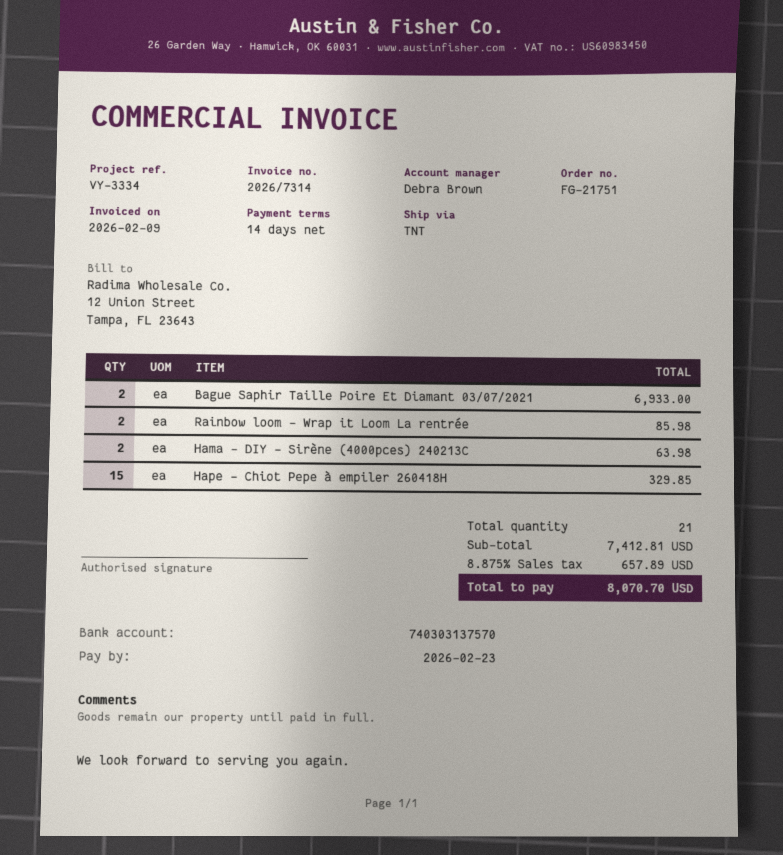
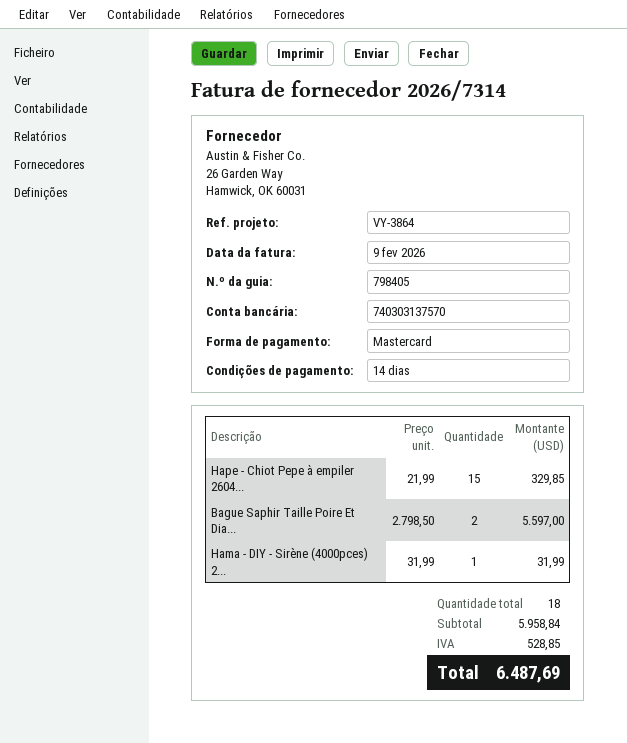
reference: VY-3334 -> VY-3864
Bague Saphir Taille Poire Et Diamant 03/07/2021: 2 for 6933.00 -> 2 for 5597.00
Rainbow loom - Wrap it Loom La rentrée: 2 for 85.98 -> none
Hama - DIY - Sirène (4000pces) 240213C: 2 for 63.98 -> 1 for 31.99
total quantity: 21 -> 18
subtotal: 7412.81 -> 5958.84
tax: 657.89 -> 528.85
total: 8070.70 -> 6487.69

